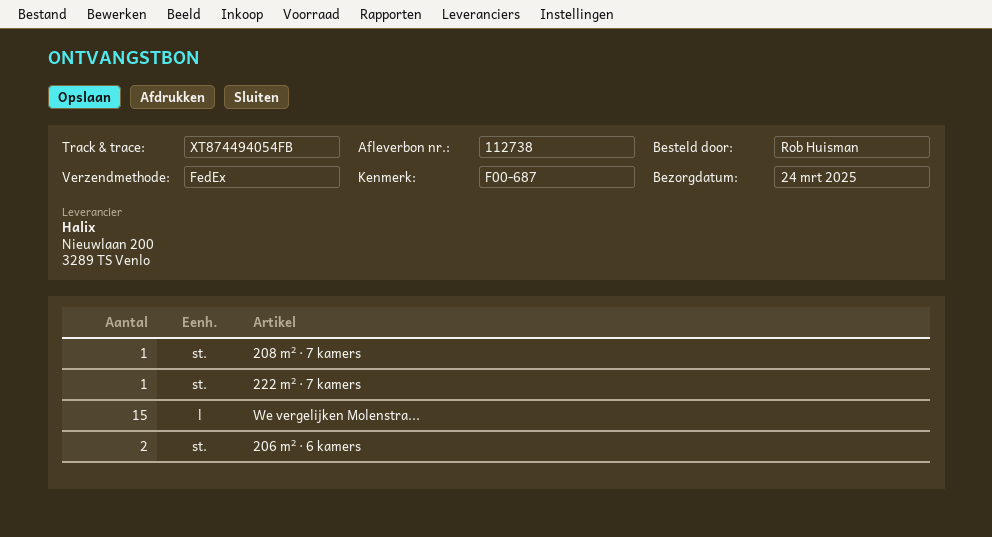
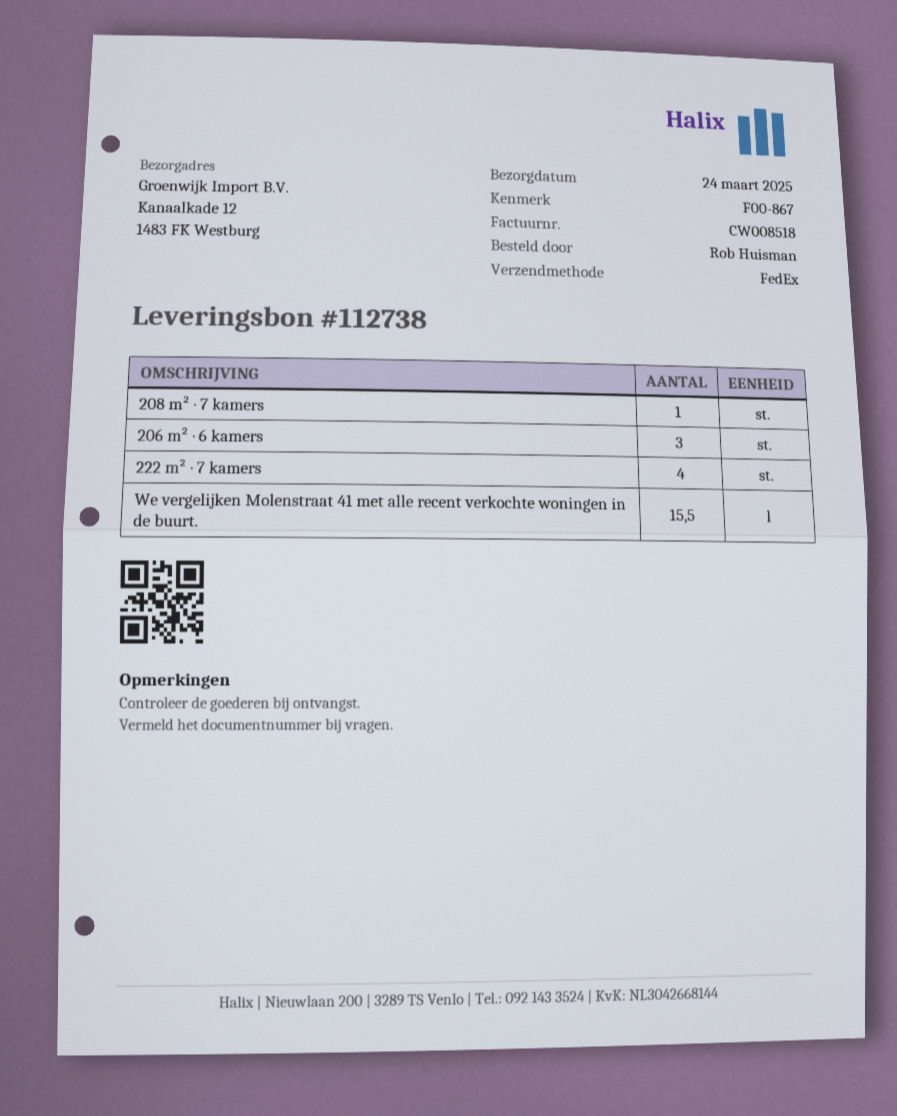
reference: F00-687 -> F00-867
222 m² · 7 kamers: 1 -> 4
We vergelijken Molenstra...: 15 -> 15.5
206 m² · 6 kamers: 2 -> 3

